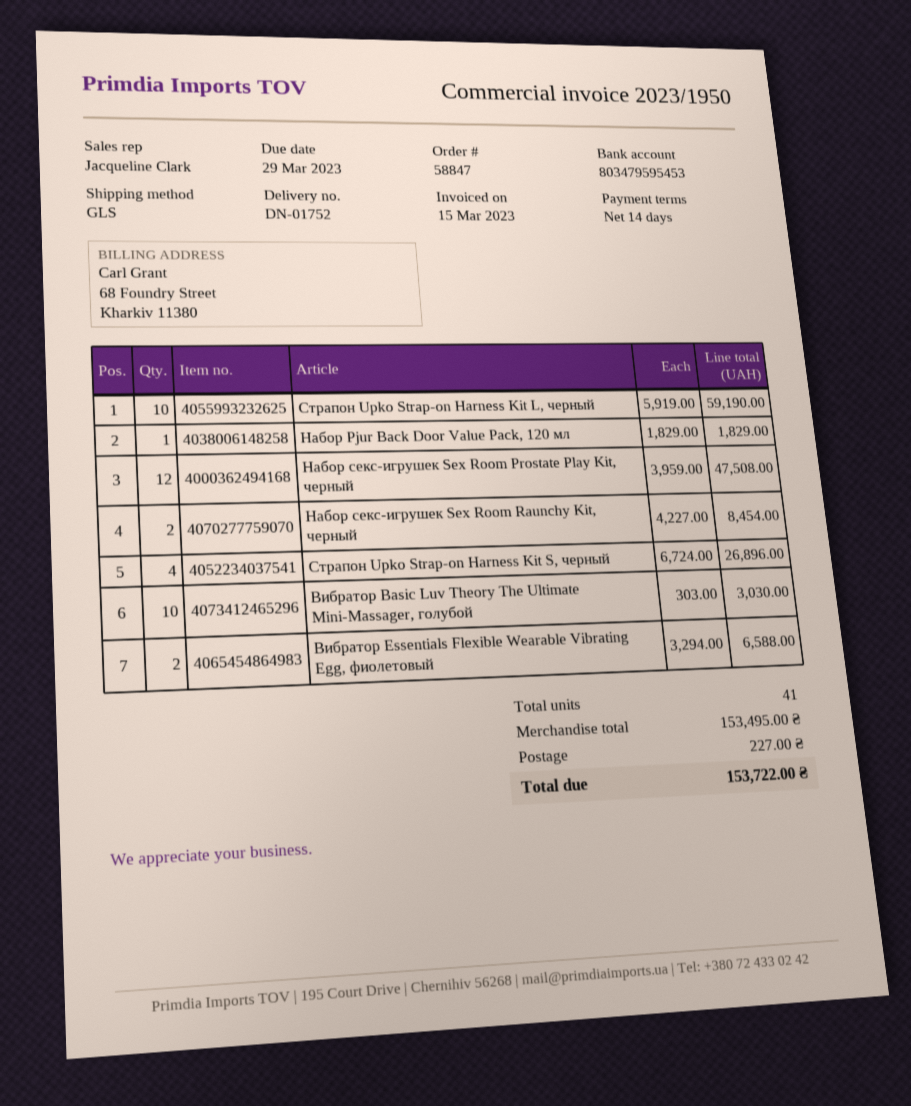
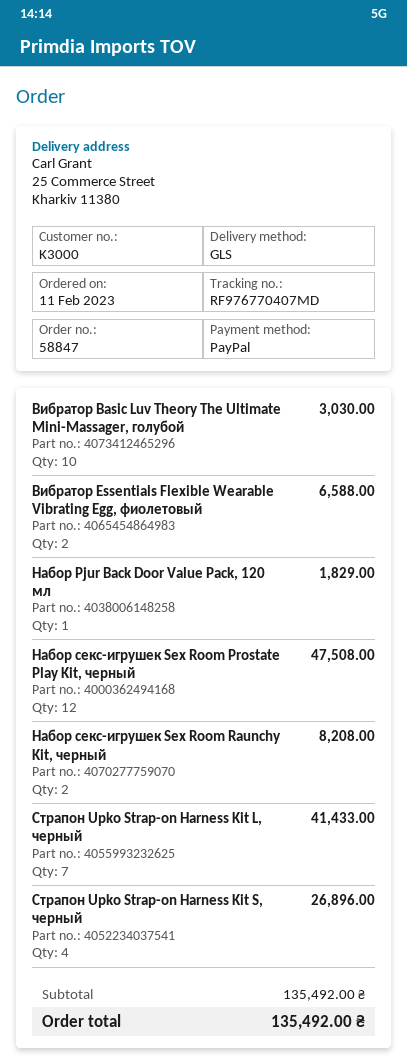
Страпон Upko Strap-on Harness Kit L, черный: 10 for 59190.00 -> 7 for 41433.00
Набор секс-игрушек Sex Room Raunchy Kit, черный: 2 for 8454.00 -> 2 for 8208.00
subtotal: 153495.00 -> 135492.00
shipping: 227.00 -> none
total: 153722.00 -> 135492.00

